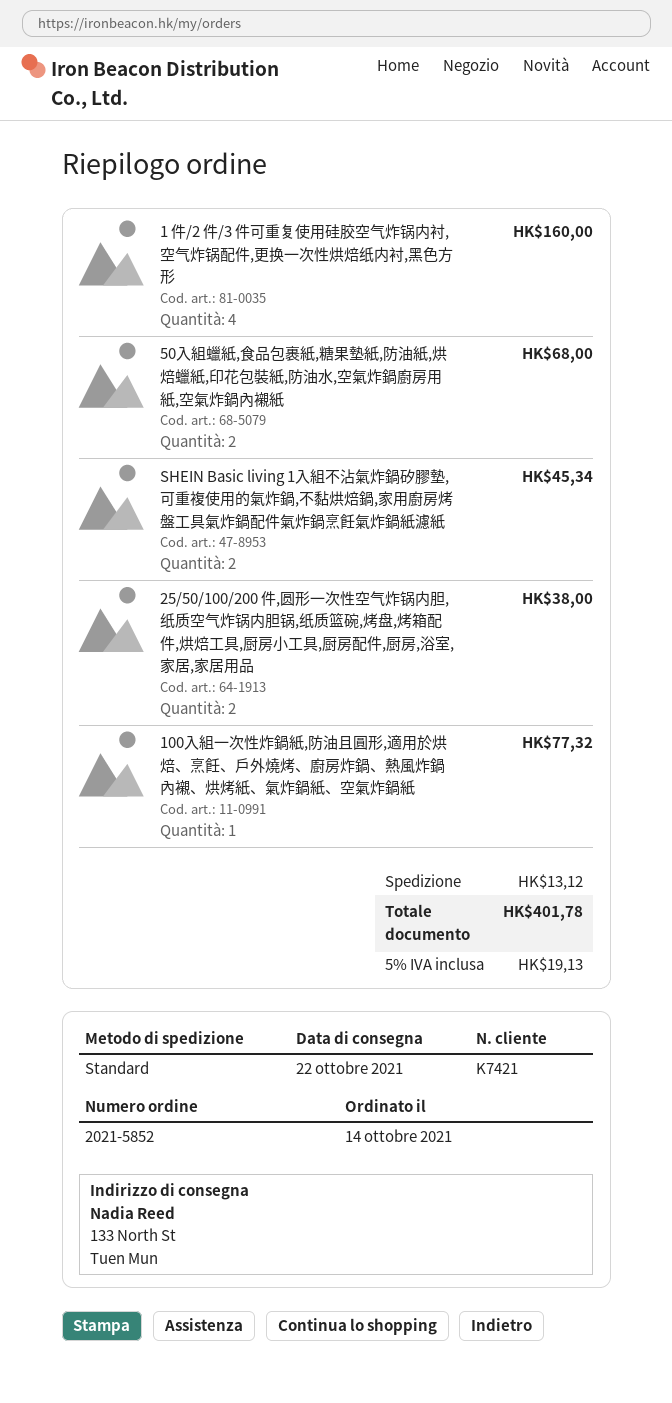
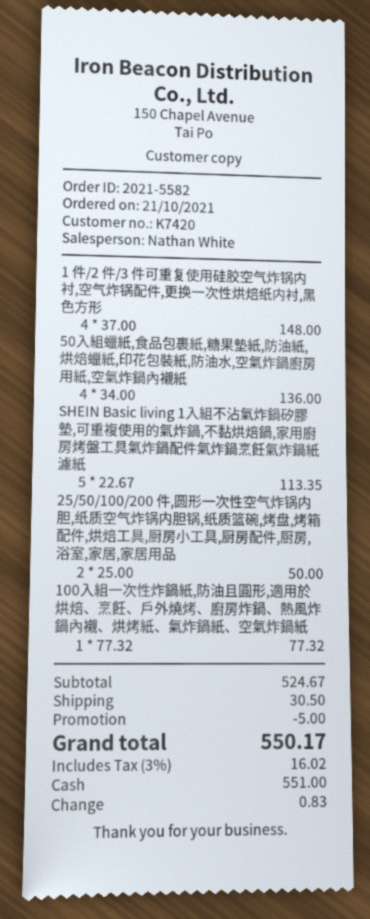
order number: 2021-5852 -> 2021-5582
order date: 2021-10-14 -> 2021-10-21
customer number: K7421 -> K7420
1 件/2 件/3 件可重复使用硅胶空气炸锅内衬,空气炸锅配件,更换一次性烘焙纸内衬,黑色方形: 4 for 160.00 -> 4 for 148.00
50入組蠟紙,食品包裹紙,糖果墊紙,防油紙,烘焙蠟紙,印花包裝紙,防油水,空氣炸鍋廚房用紙,空氣炸鍋內襯紙: 2 for 68.00 -> 4 for 136.00
SHEIN Basic living 1入組不沾氣炸鍋矽膠墊,可重複使用的氣炸鍋,不黏烘焙鍋,家用廚房烤盤工具氣炸鍋配件氣炸鍋烹飪氣炸鍋紙濾紙: 2 for 45.34 -> 5 for 113.35
25/50/100/200 件,圆形一次性空气炸锅内胆,纸质空气炸锅内胆锅,纸质篮碗,烤盘,烤箱配件,烘焙工具,厨房小工具,厨房配件,厨房,浴室,家居,家居用品: 2 for 38.00 -> 2 for 50.00
discount: none -> 5.00
shipping: 13.12 -> 30.50
tax: 5% = 19.13 -> 3% = 16.02
total: 401.78 -> 550.17

